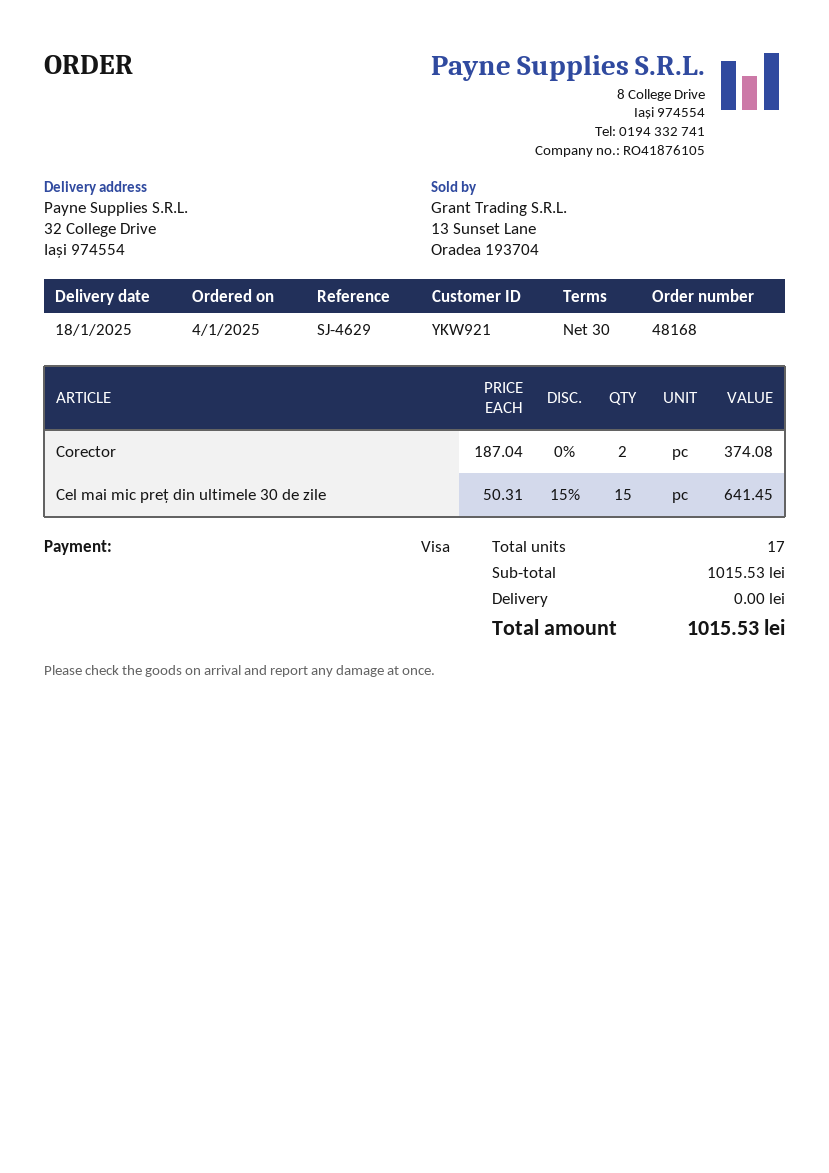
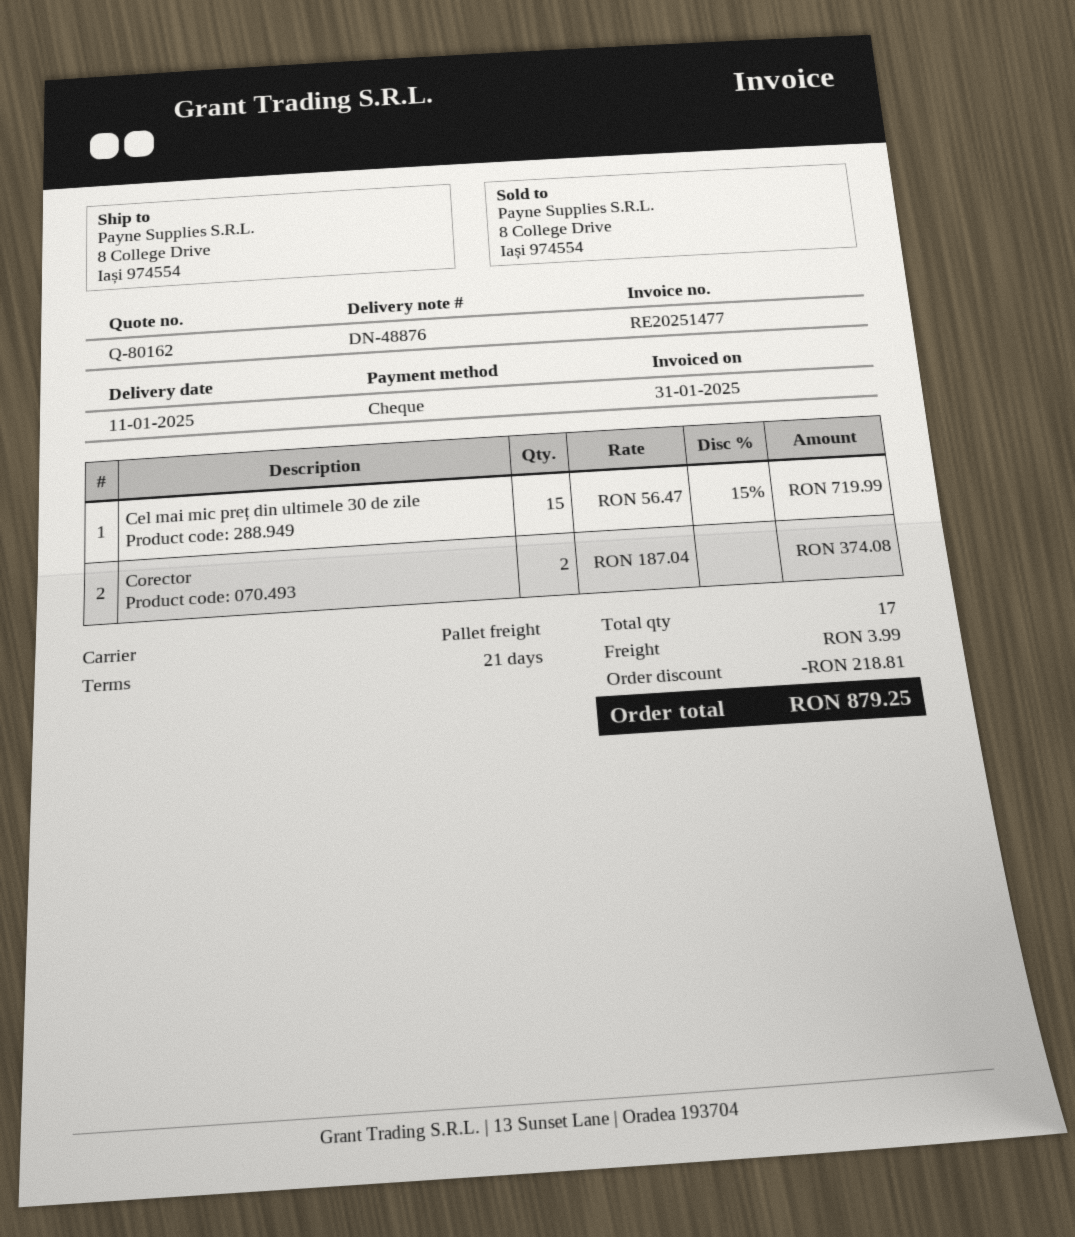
delivery date: 2025-01-18 -> 2025-01-11
payment terms: 30 days -> 21 days
payment method: Visa -> cheque
ship to: 32 College Drive, Iași 974554 -> 8 College Drive, Iași 974554
Cel mai mic preț din ultimele 30 de zile: 15 x 50.31 - 15% = 641.45 -> 15 x 56.47 - 15% = 719.99
discount: none -> 218.81
shipping: 0.00 -> 3.99
total: 1015.53 -> 879.25

